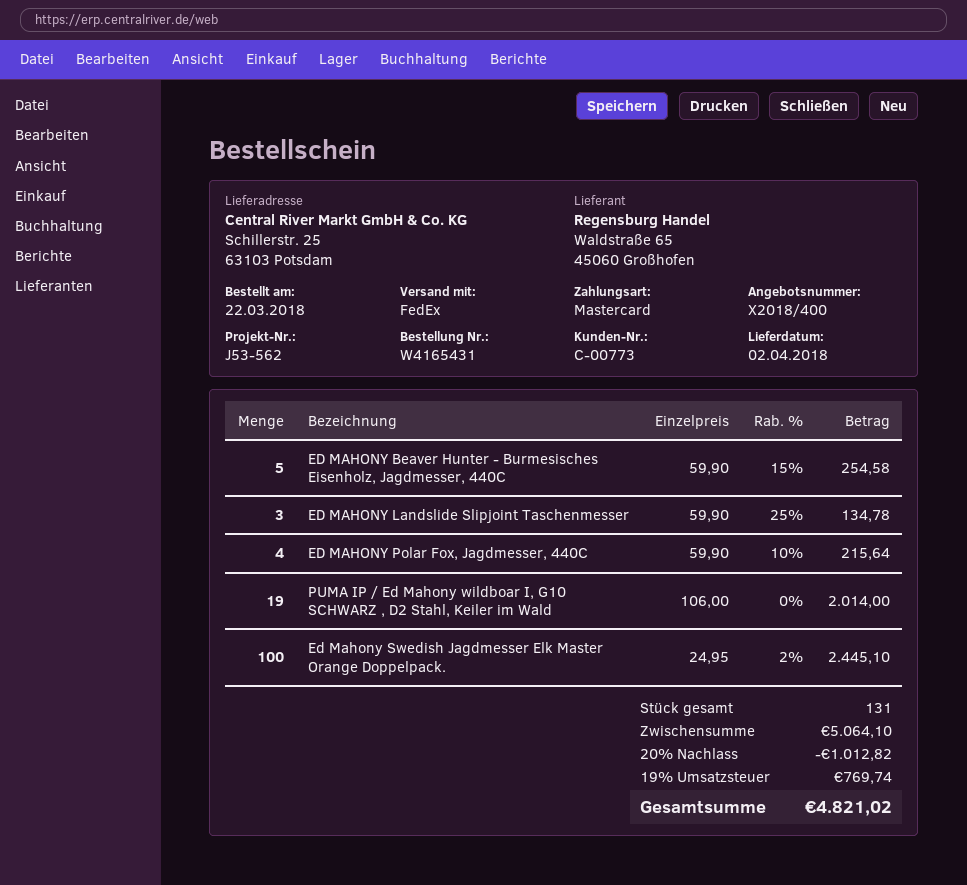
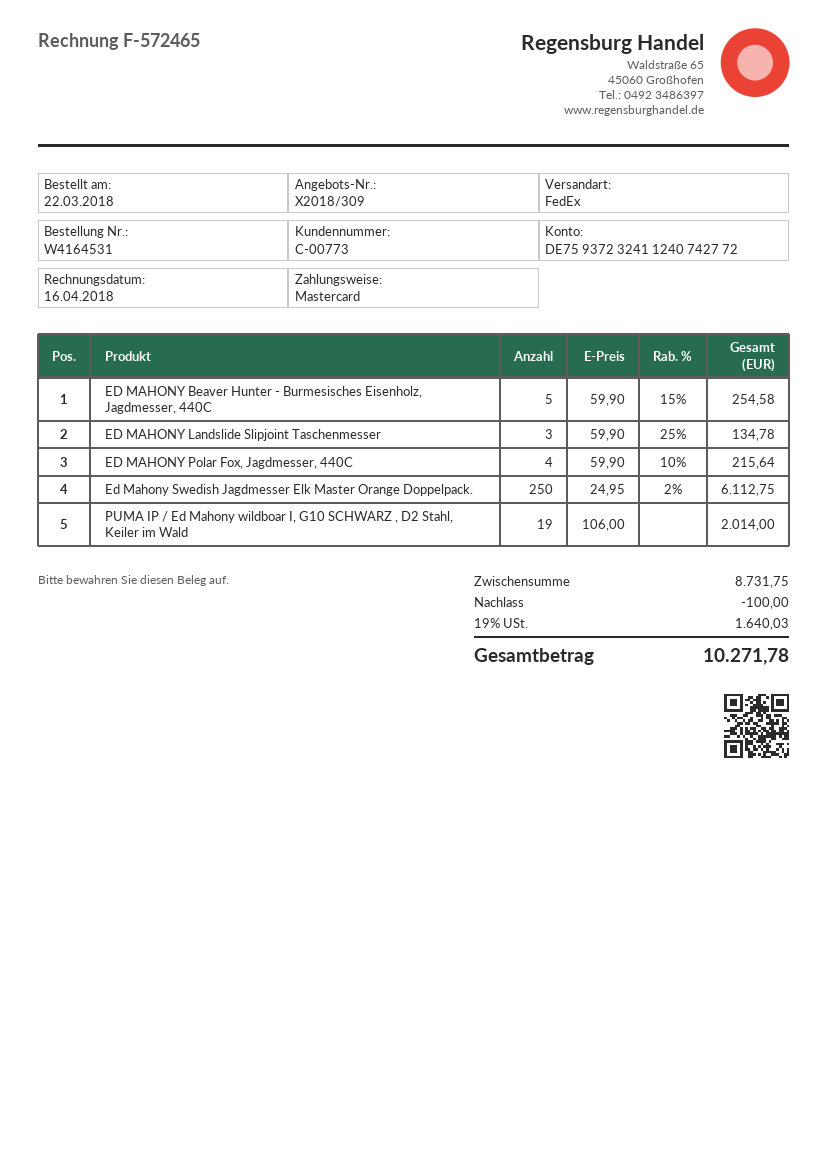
quote number: X2018/400 -> X2018/309
order number: W4165431 -> W4164531
Ed Mahony Swedish Jagdmesser Elk Master Orange Doppelpack.: 100 x 24.95 - 2% = 2445.10 -> 250 x 24.95 - 2% = 6112.75
subtotal: 5064.10 -> 8731.75
discount: 1012.82 -> 100.00
tax: 19% = 769.74 -> 19% = 1640.03
total: 4821.02 -> 10271.78

